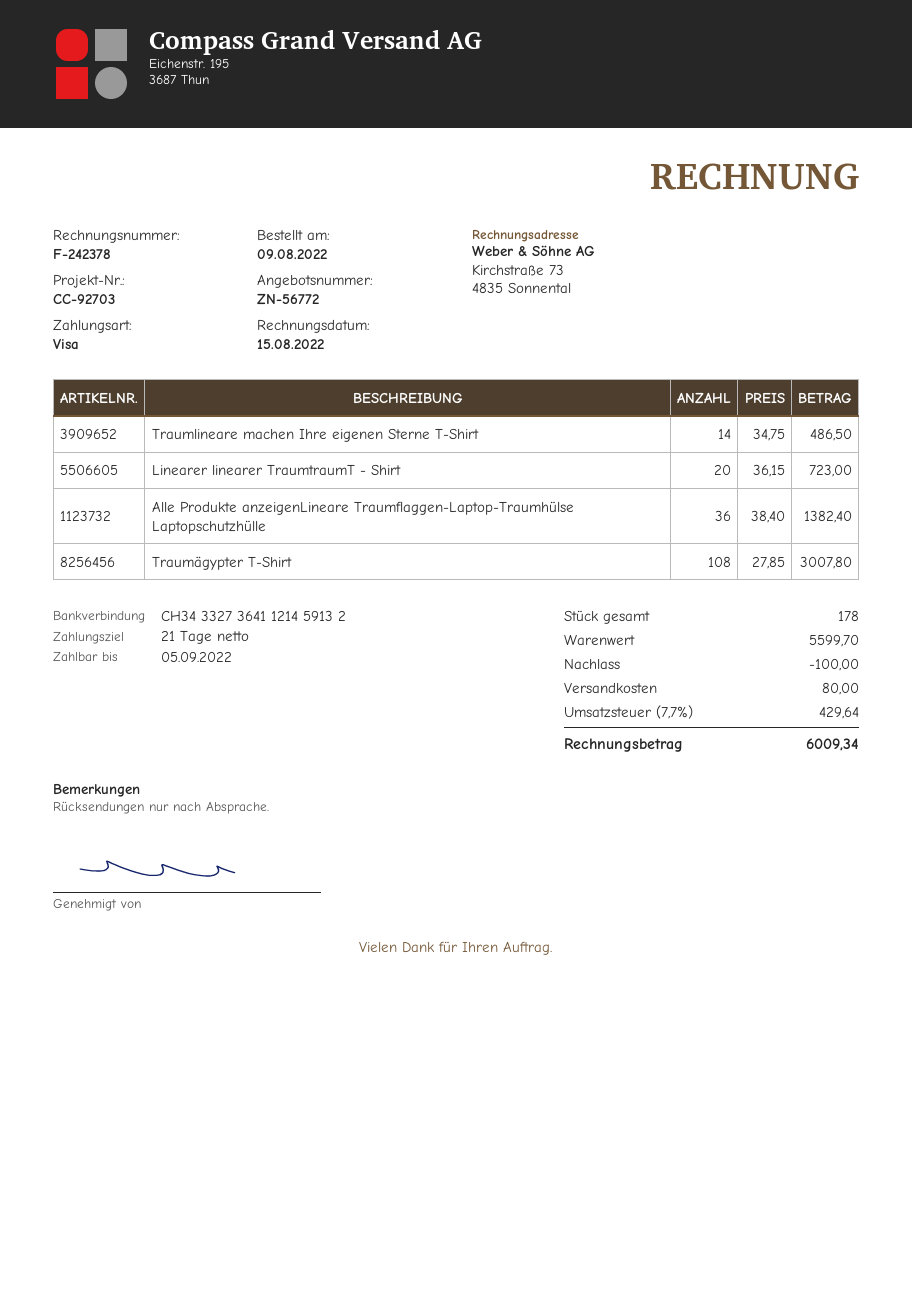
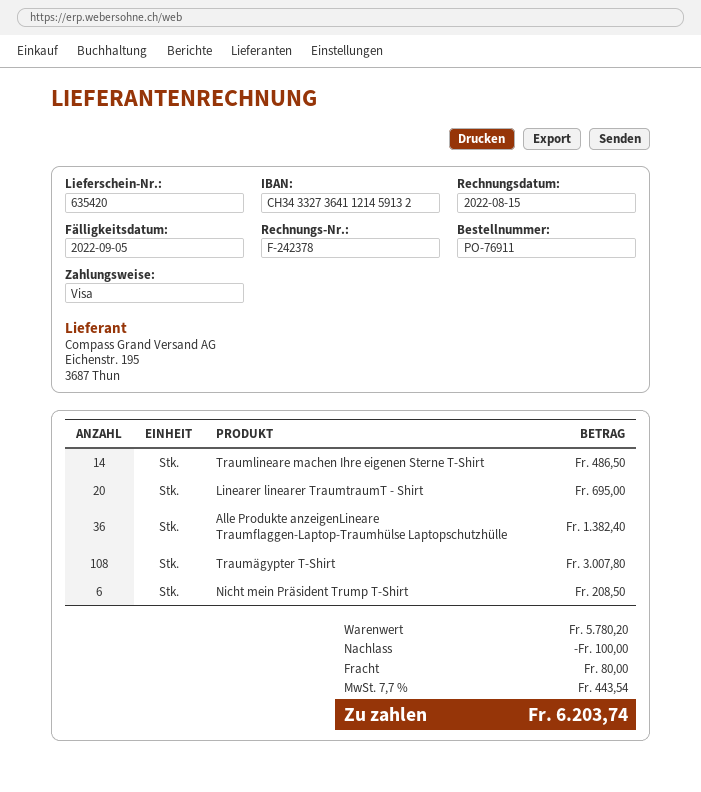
Linearer linearer TraumtraumT - Shirt: 20 for 723.00 -> 20 for 695.00
Nicht mein Präsident Trump T-Shirt: none -> 6 for 208.50
subtotal: 5599.70 -> 5780.20
tax: 7.7% = 429.64 -> 7.7% = 443.54
total: 6009.34 -> 6203.74

